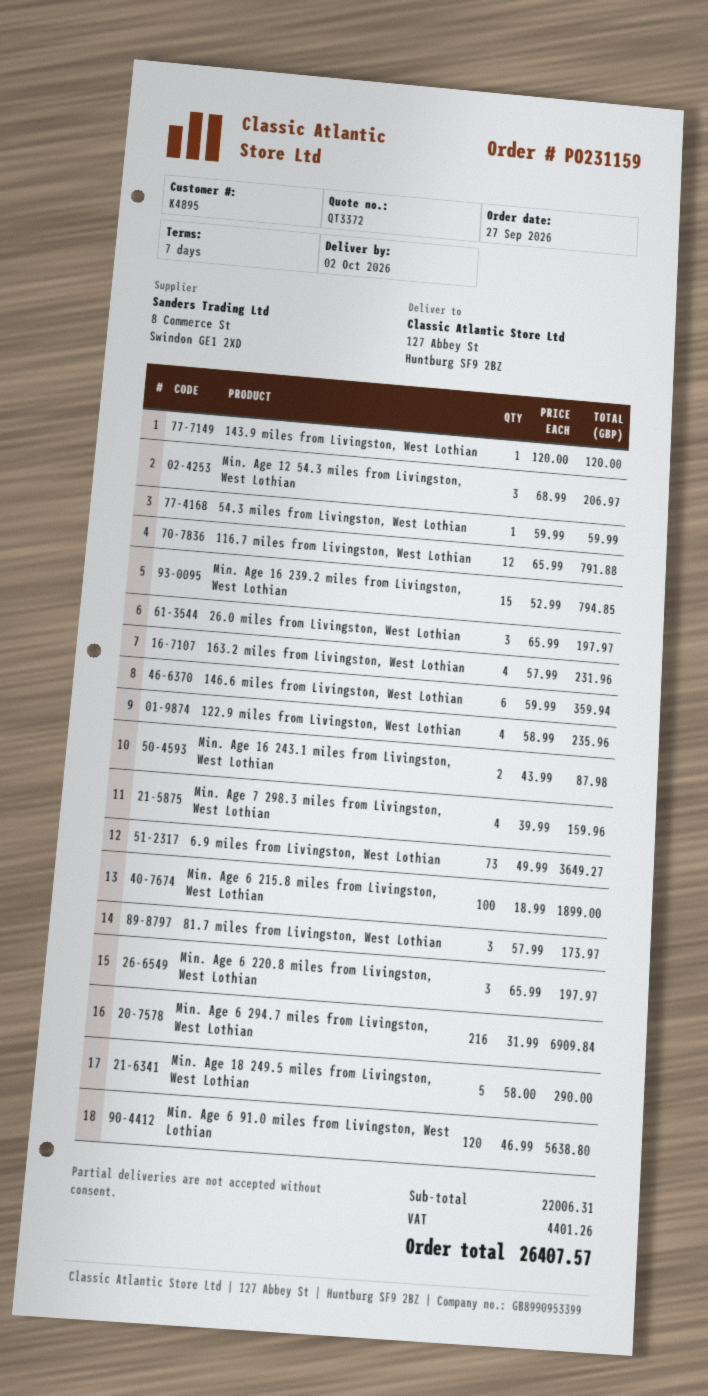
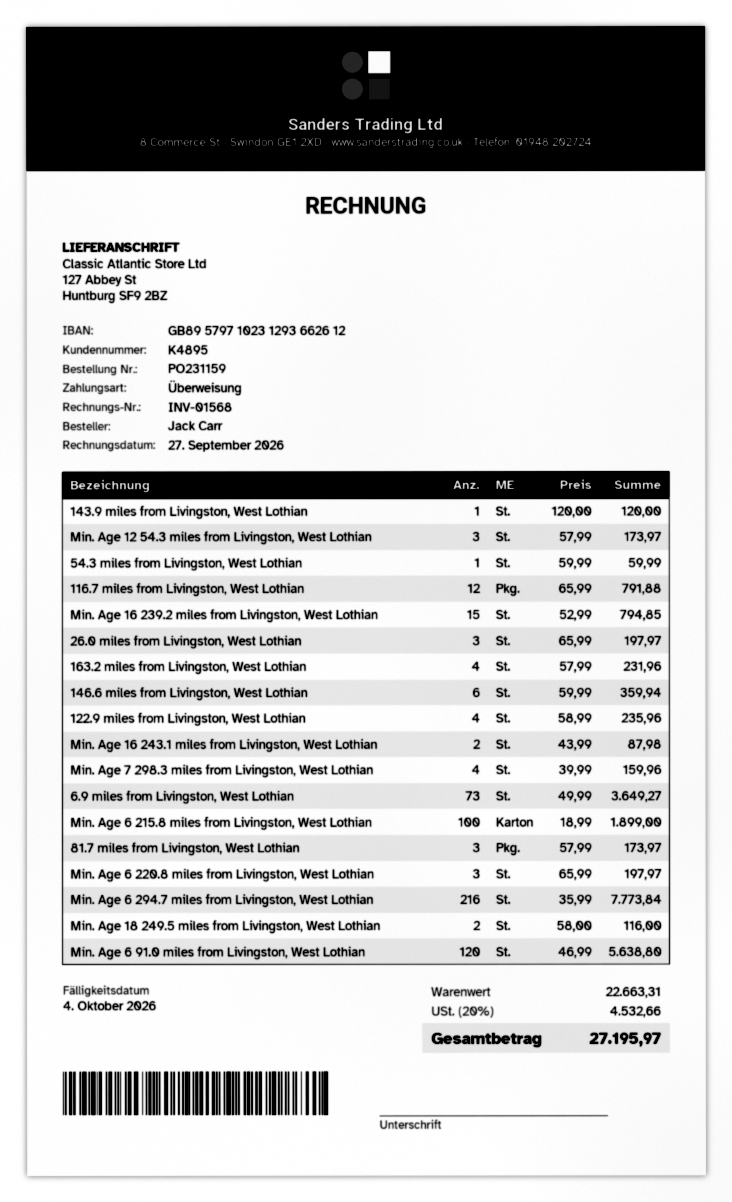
Min. Age 12 54.3 miles from Livingston, West Lothian: 3 x 68.99 = 206.97 -> 3 x 57.99 = 173.97
Min. Age 6 294.7 miles from Livingston, West Lothian: 216 x 31.99 = 6909.84 -> 216 x 35.99 = 7773.84
Min. Age 18 249.5 miles from Livingston, West Lothian: 5 x 58.00 = 290.00 -> 2 x 58.00 = 116.00
subtotal: 22006.31 -> 22663.31
tax: 4401.26 -> 4532.66
total: 26407.57 -> 27195.97

